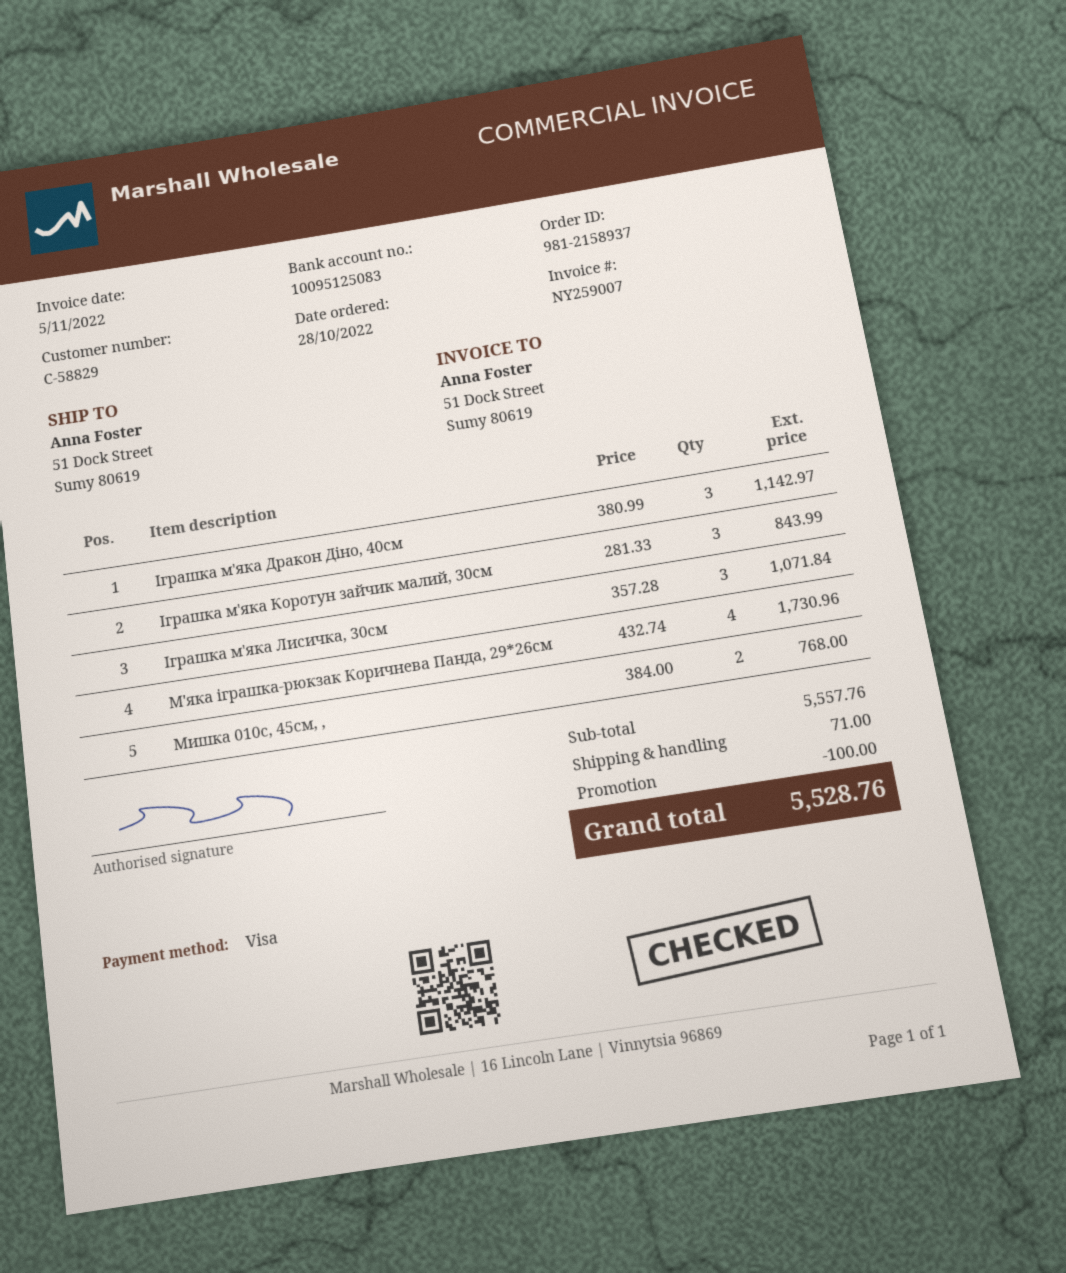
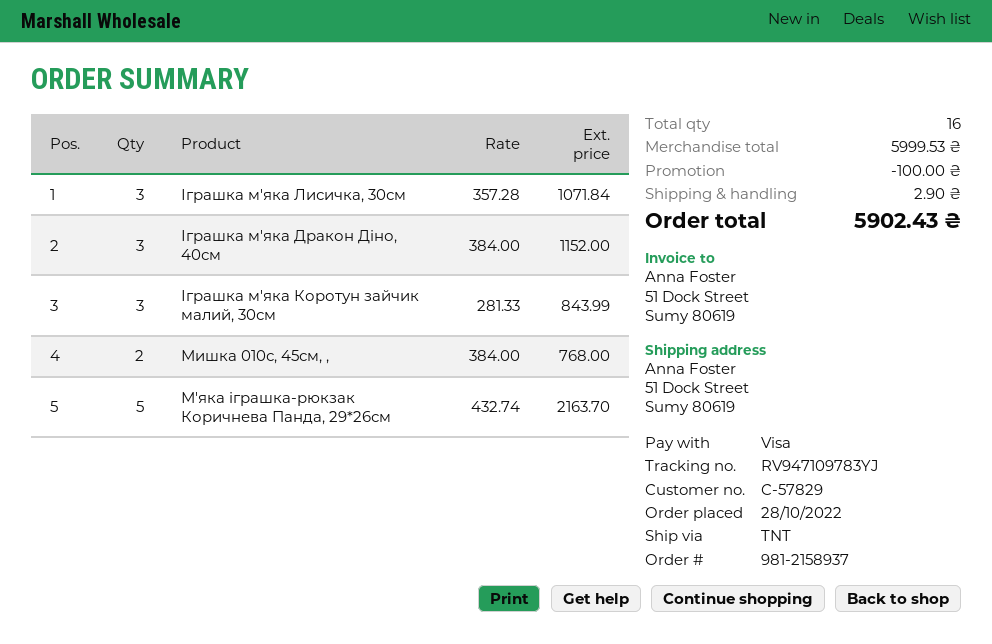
customer number: C-58829 -> C-57829
Іграшка м'яка Дракон Діно, 40см: 3 x 380.99 = 1142.97 -> 3 x 384.00 = 1152.00
М'яка іграшка-рюкзак Коричнева Панда, 29*26см: 4 x 432.74 = 1730.96 -> 5 x 432.74 = 2163.70
subtotal: 5557.76 -> 5999.53
shipping: 71.00 -> 2.90
total: 5528.76 -> 5902.43

